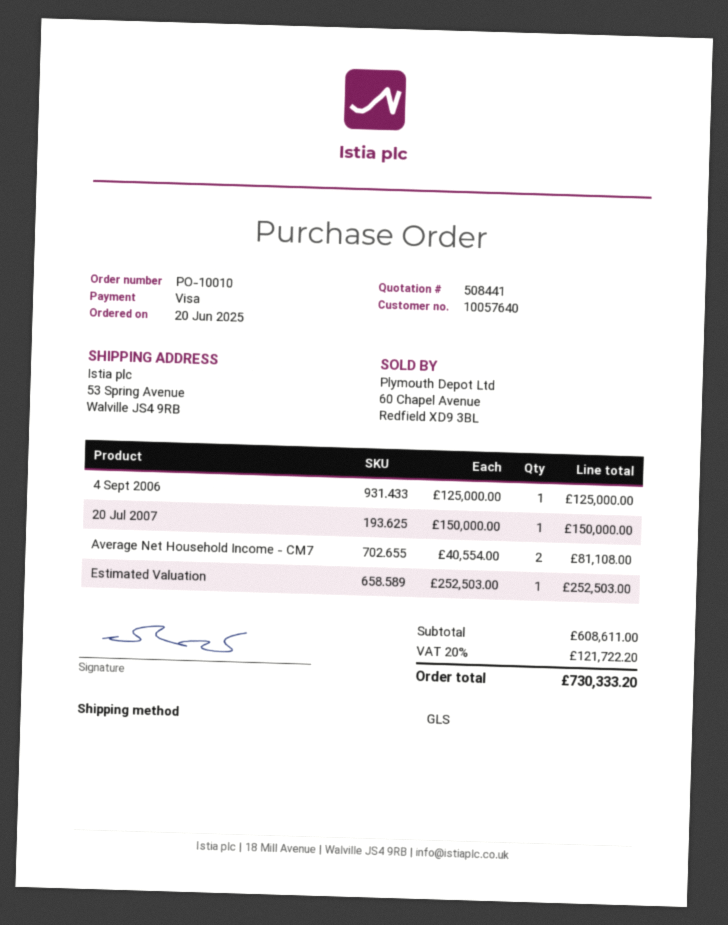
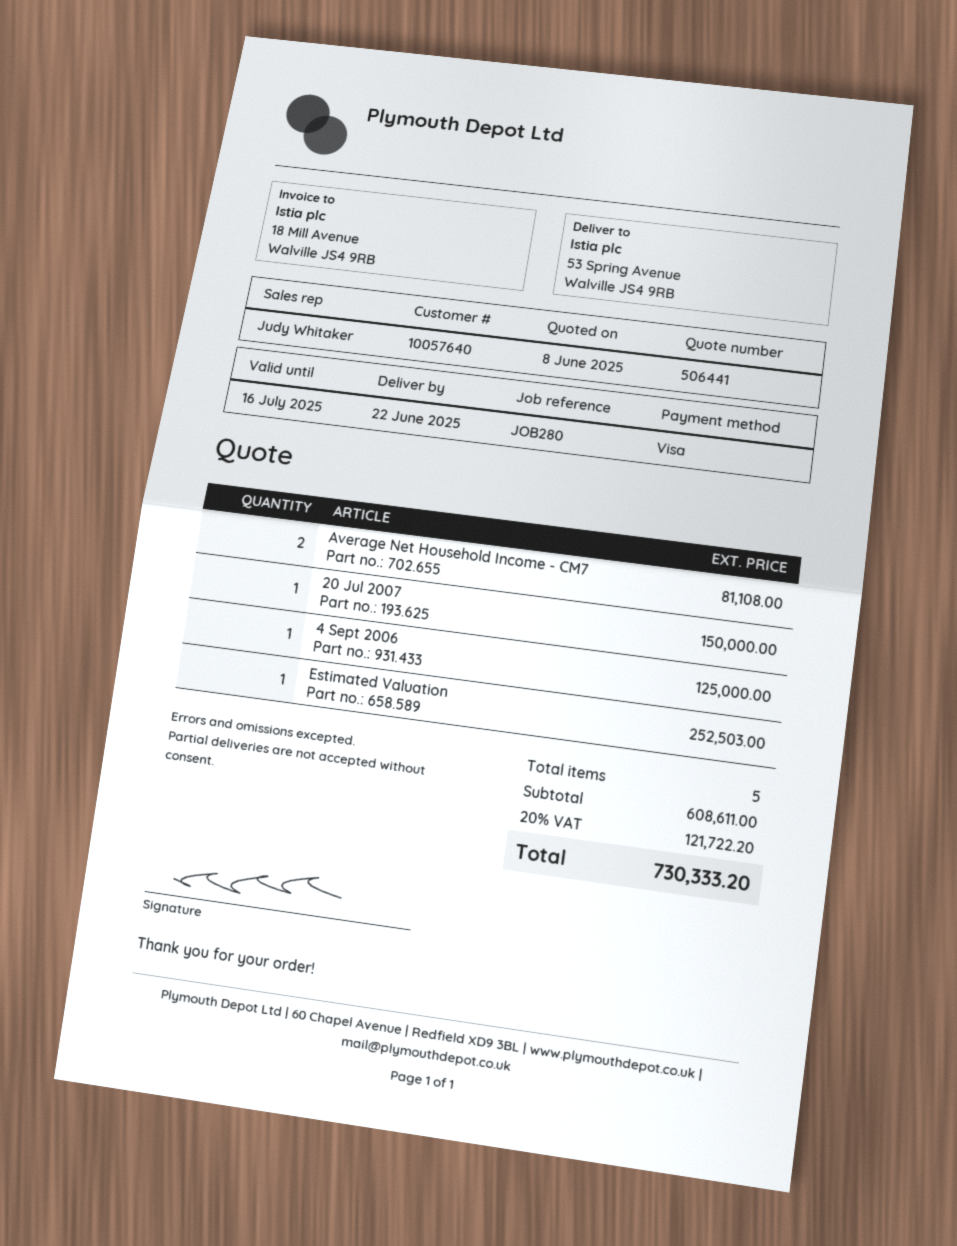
quote number: 508441 -> 506441

